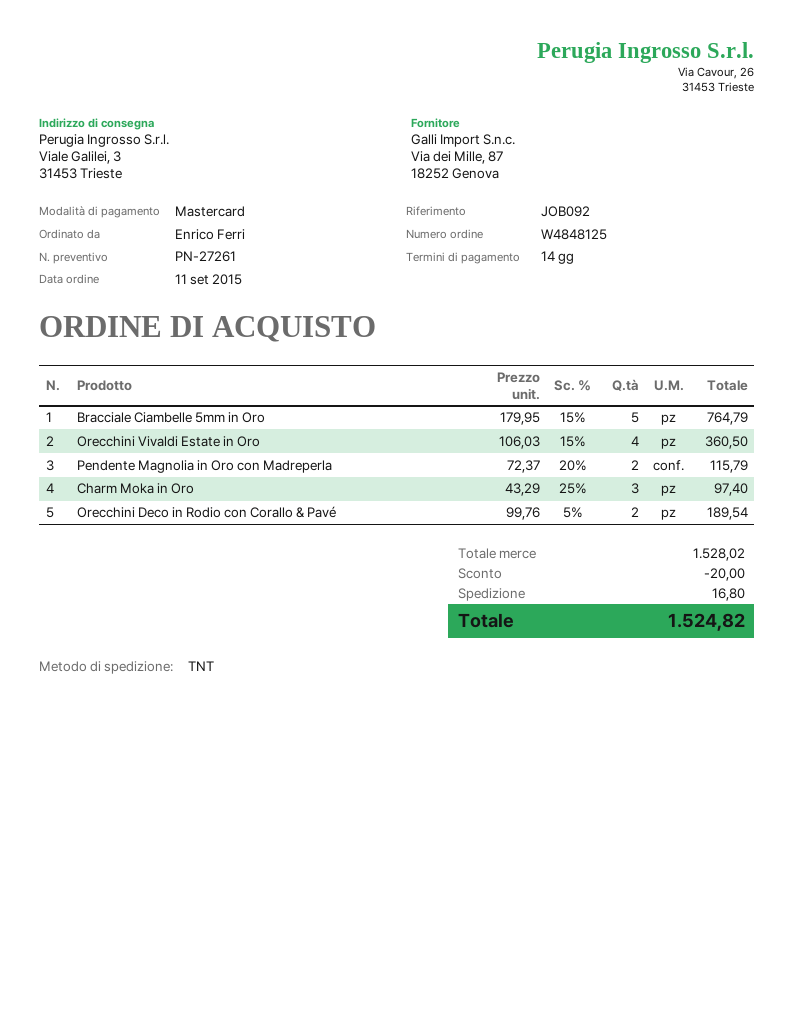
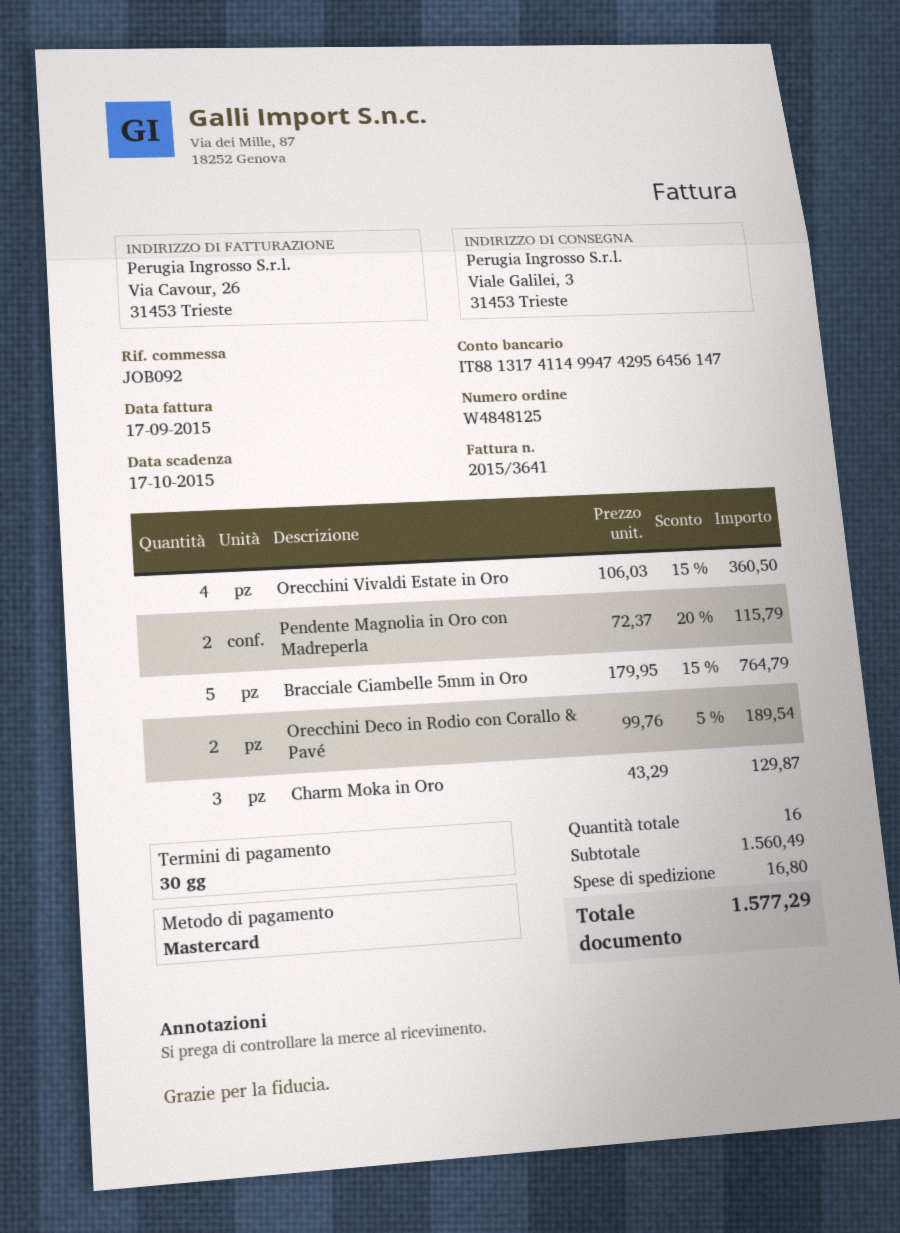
payment terms: 14 days -> 30 days
Charm Moka in Oro: 3 x 43.29 - 25% = 97.40 -> 3 x 43.29 = 129.87
subtotal: 1528.02 -> 1560.49
discount: 20.00 -> none
total: 1524.82 -> 1577.29

